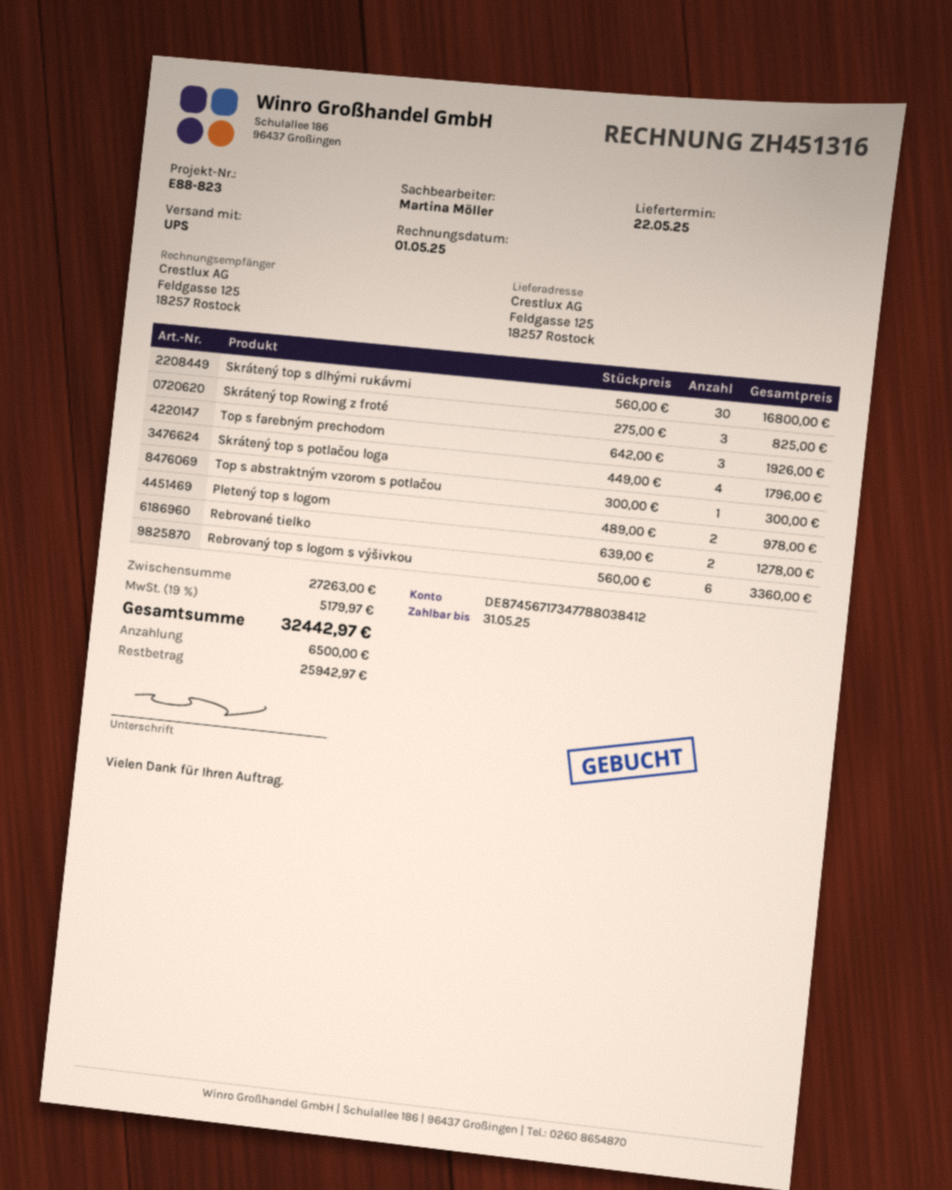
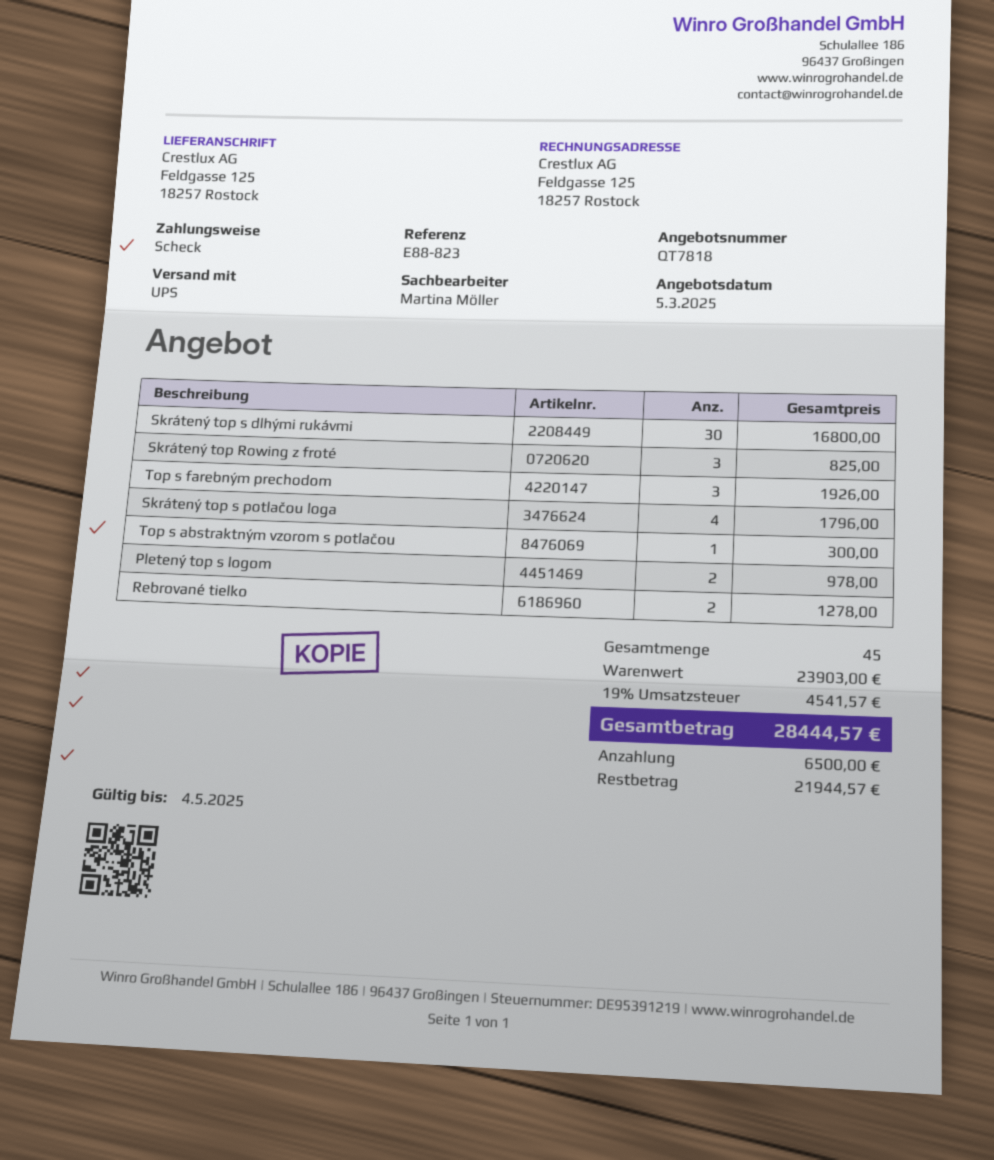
Rebrovaný top s logom s výšivkou: 6 for 3360.00 -> none
subtotal: 27263.00 -> 23903.00
tax: 19% = 5179.97 -> 19% = 4541.57
total: 32442.97 -> 28444.57
balance: 25942.97 -> 21944.57

